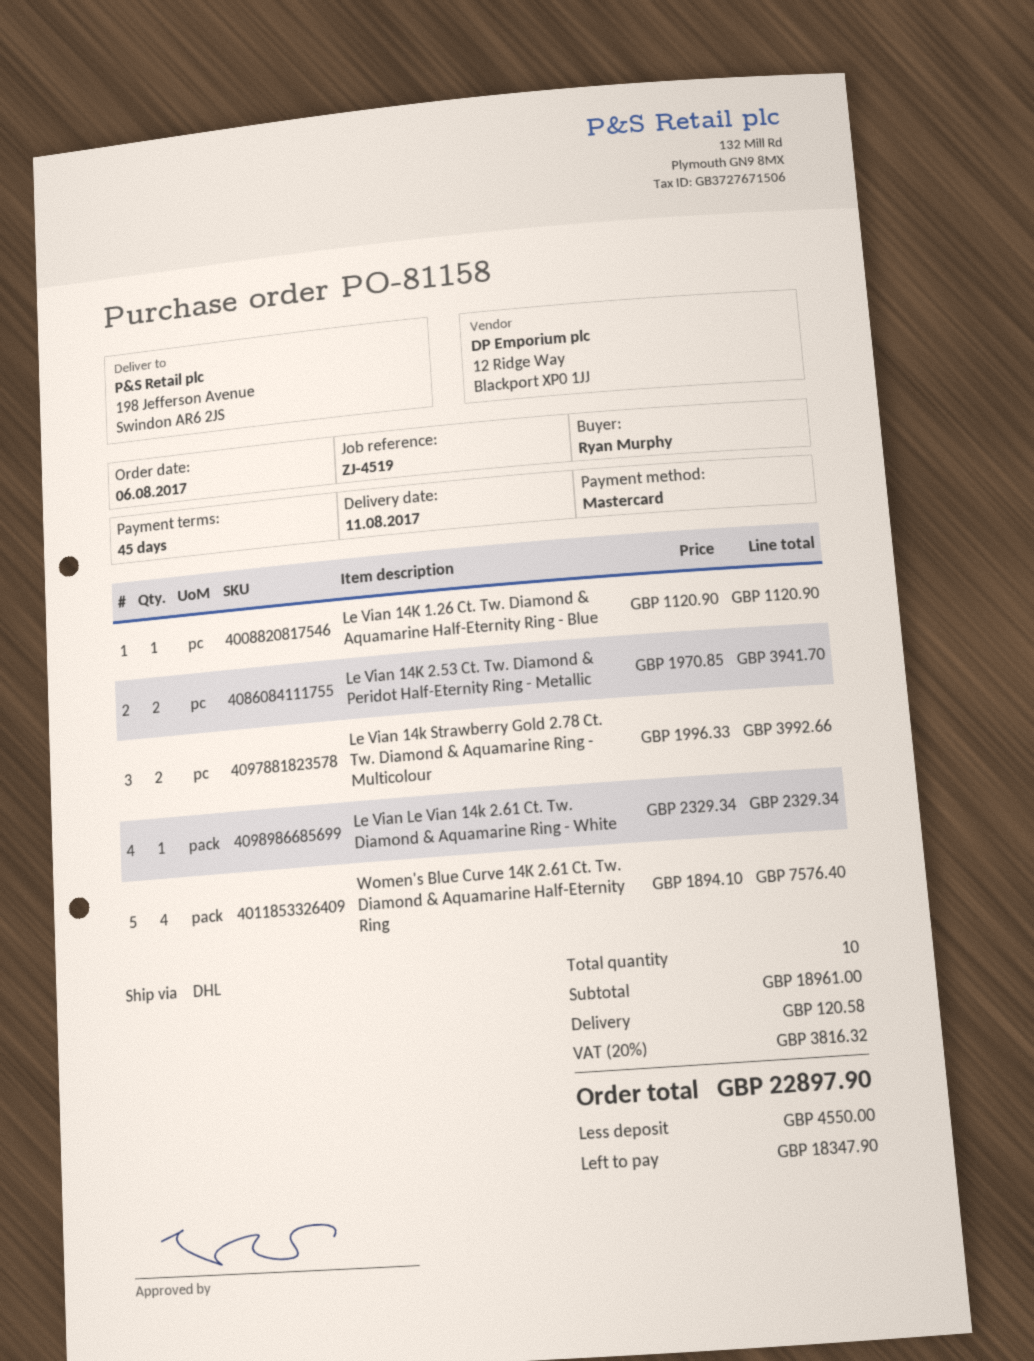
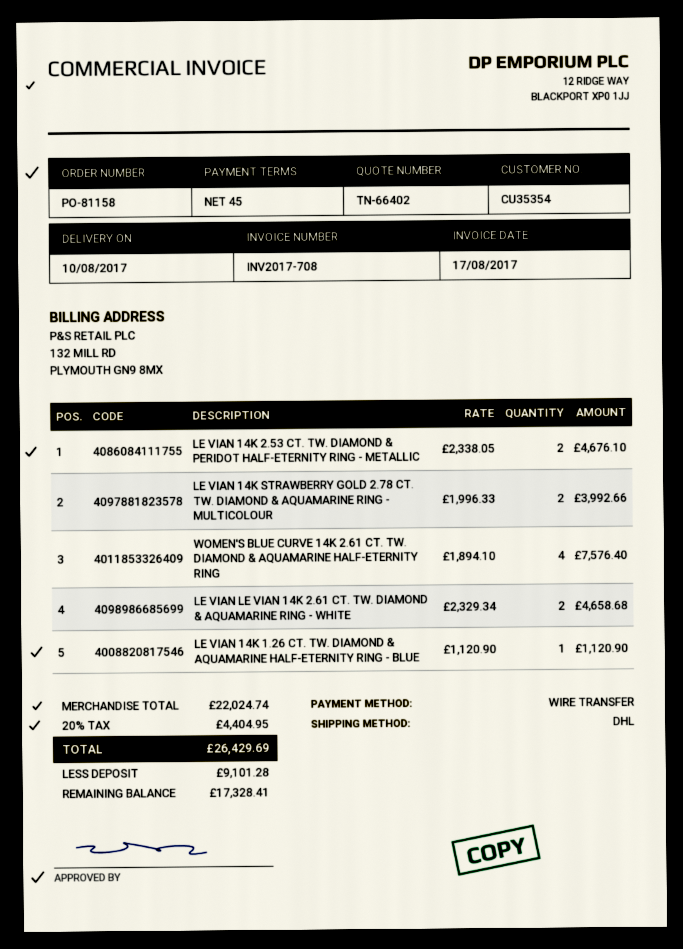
delivery date: 2017-08-11 -> 2017-08-10
payment method: Mastercard -> bank transfer
Le Vian 14K 2.53 Ct. Tw. Diamond & Peridot Half-Eternity Ring - Metallic: 2 x 1970.85 = 3941.70 -> 2 x 2338.05 = 4676.10
Le Vian Le Vian 14k 2.61 Ct. Tw. Diamond & Aquamarine Ring - White: 1 x 2329.34 = 2329.34 -> 2 x 2329.34 = 4658.68
subtotal: 18961.00 -> 22024.74
shipping: 120.58 -> none
tax: 20% = 3816.32 -> 20% = 4404.95
total: 22897.90 -> 26429.69
deposit: 4550.00 -> 9101.28
balance: 18347.90 -> 17328.41

